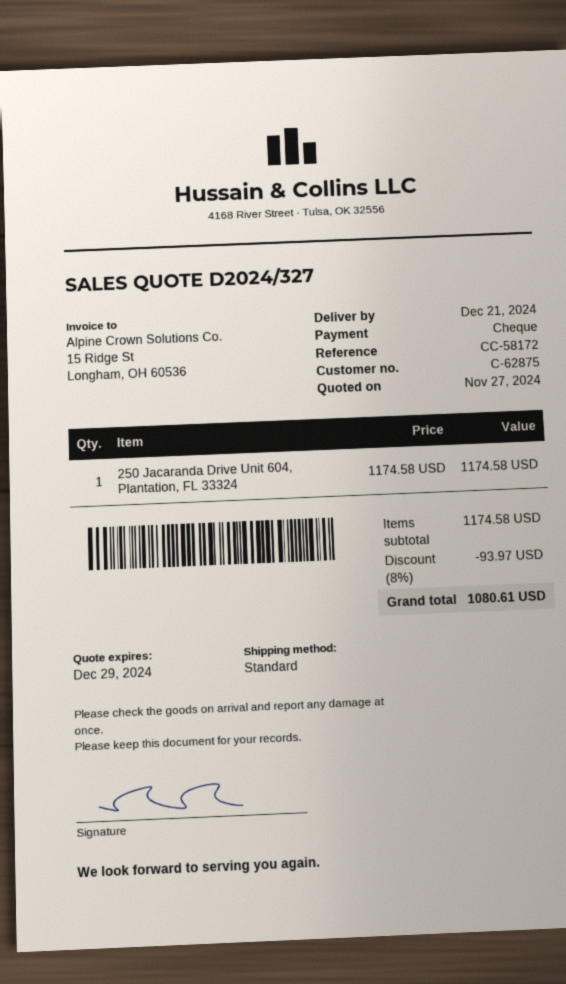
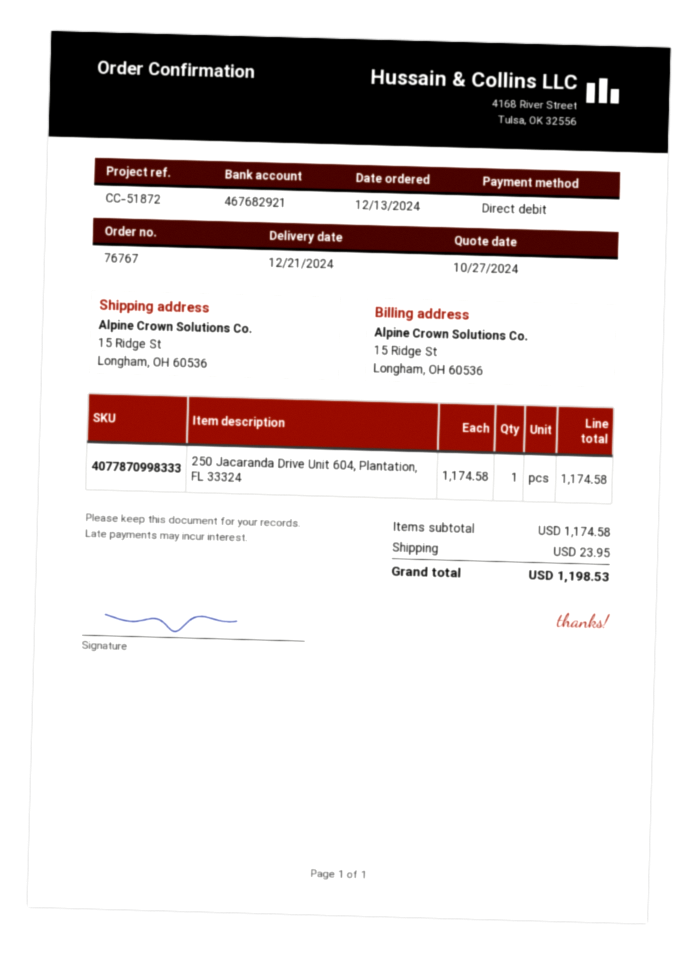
quote date: 2024-11-27 -> 2024-10-27
reference: CC-58172 -> CC-51872
payment method: cheque -> direct debit
discount: 8% = 93.97 -> none
shipping: none -> 23.95
total: 1080.61 -> 1198.53

